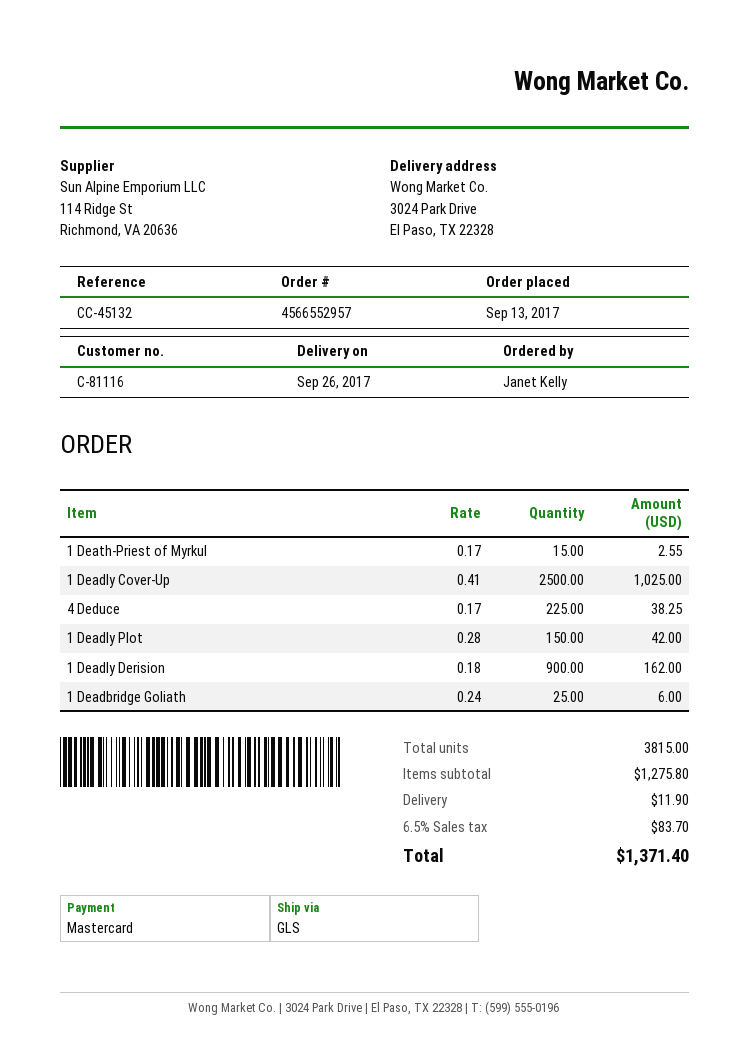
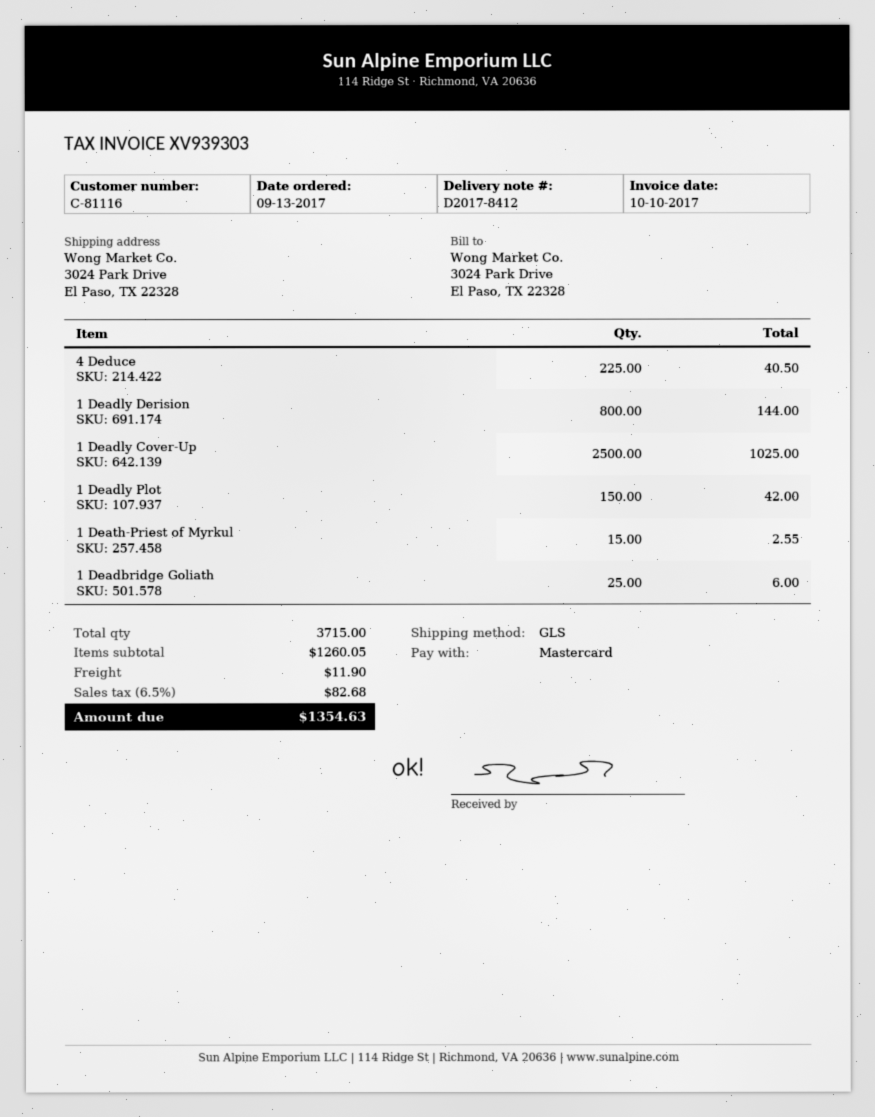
4 Deduce: 225 for 38.25 -> 225 for 40.50
1 Deadly Derision: 900 for 162.00 -> 800 for 144.00
total quantity: 3815 -> 3715
subtotal: 1275.80 -> 1260.05
tax: 6.5% = 83.70 -> 6.5% = 82.68
total: 1371.40 -> 1354.63

